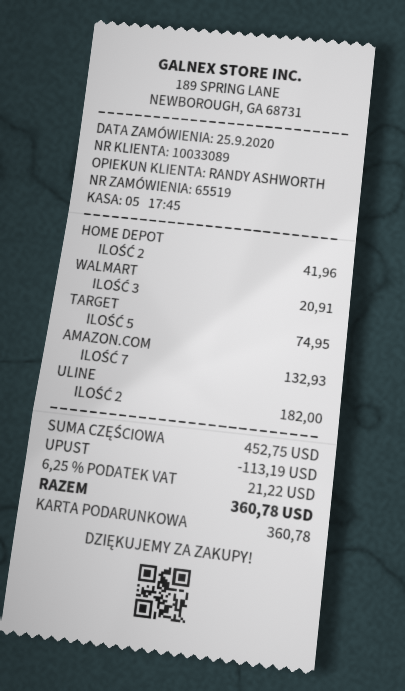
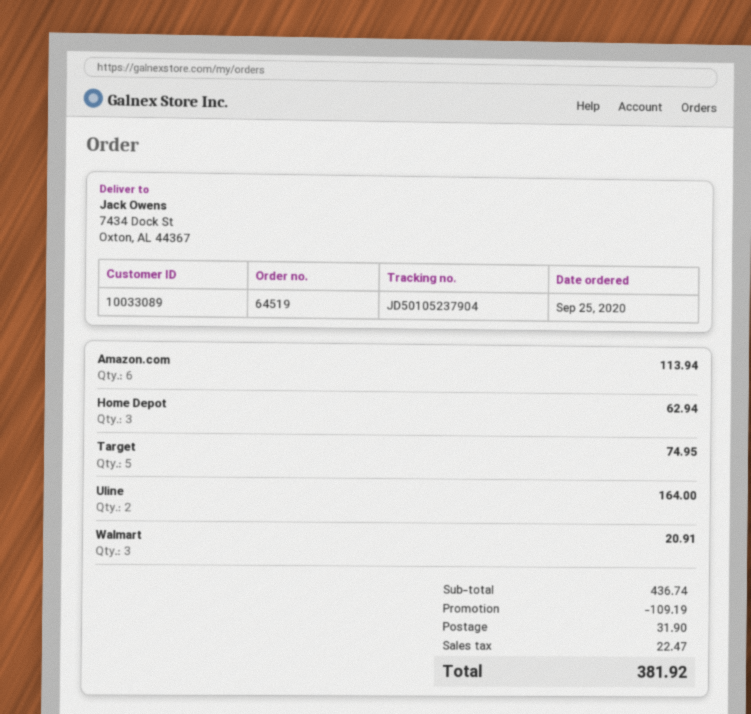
order number: 65519 -> 64519
HOME DEPOT: 2 for 41.96 -> 3 for 62.94
AMAZON.COM: 7 for 132.93 -> 6 for 113.94
ULINE: 2 for 182.00 -> 2 for 164.00
subtotal: 452.75 -> 436.74
discount: 113.19 -> 109.19
shipping: none -> 31.90
tax: 21.22 -> 22.47
total: 360.78 -> 381.92

